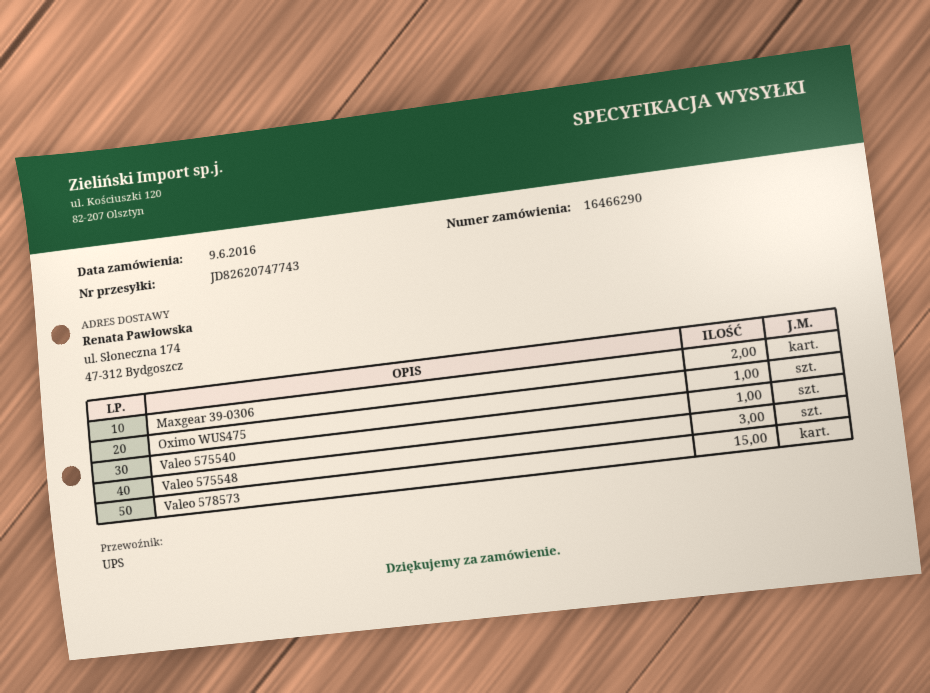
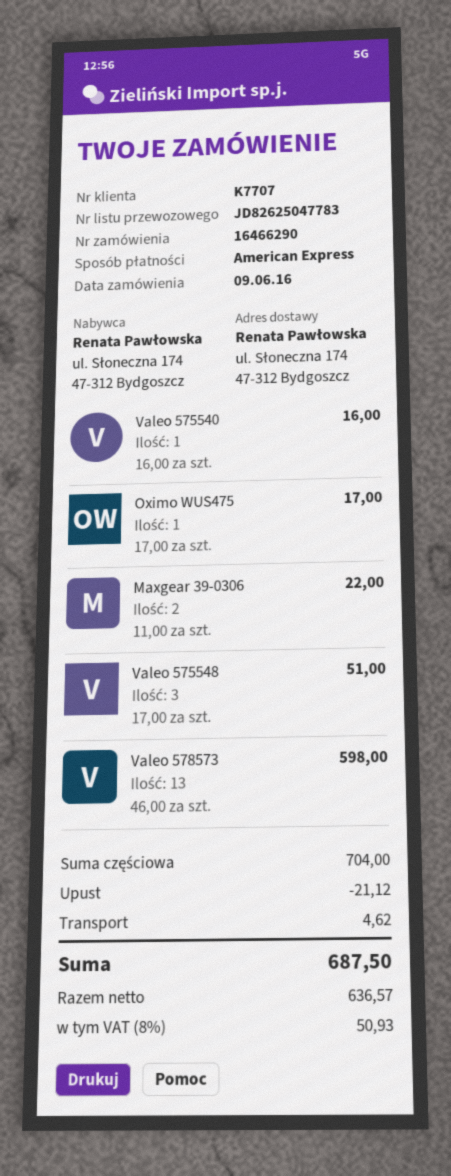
tracking number: JD82620747743 -> JD82625047783
Valeo 578573: 15 -> 13

